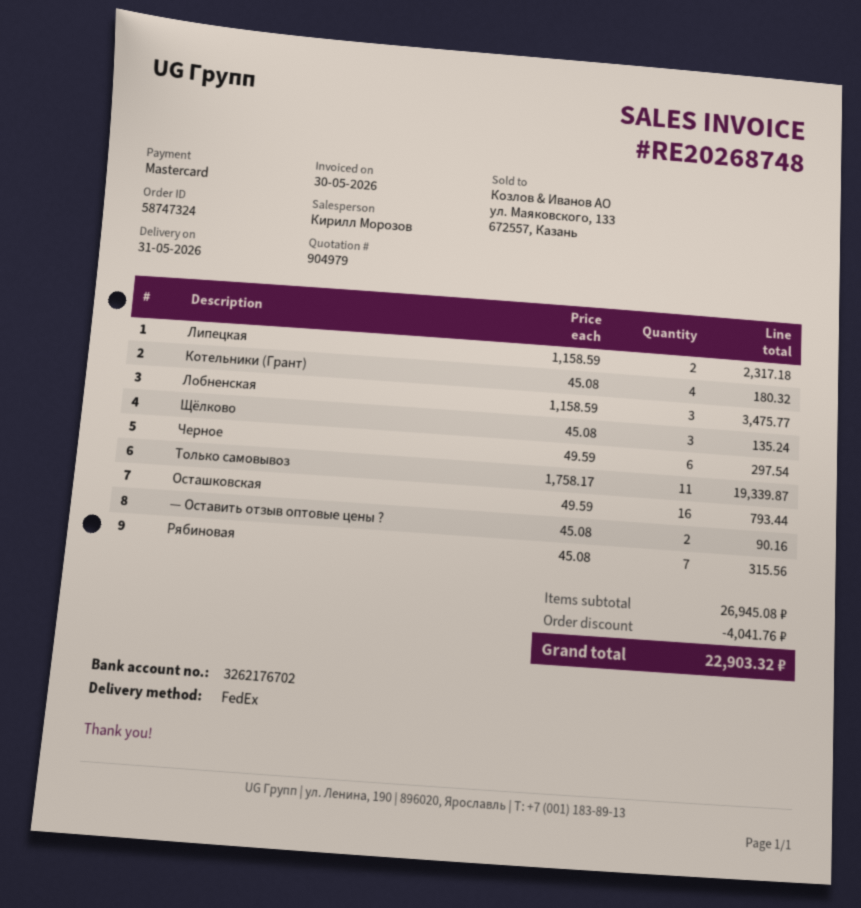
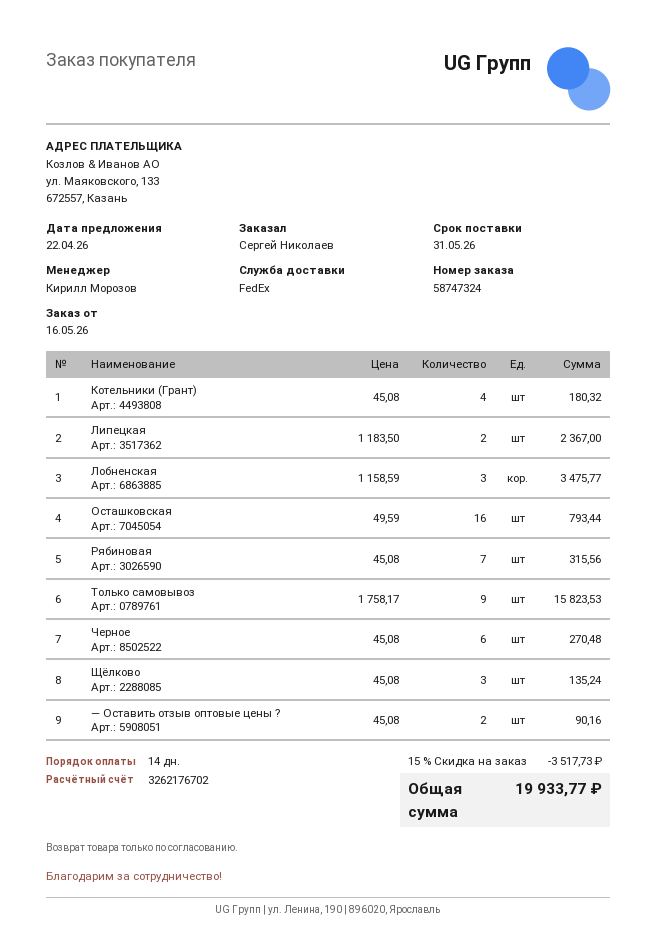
Липецкая: 2 x 1158.59 = 2317.18 -> 2 x 1183.50 = 2367.00
Черное: 6 x 49.59 = 297.54 -> 6 x 45.08 = 270.48
Только самовывоз: 11 x 1758.17 = 19339.87 -> 9 x 1758.17 = 15823.53
discount: 4041.76 -> 3517.73
total: 22903.32 -> 19933.77

